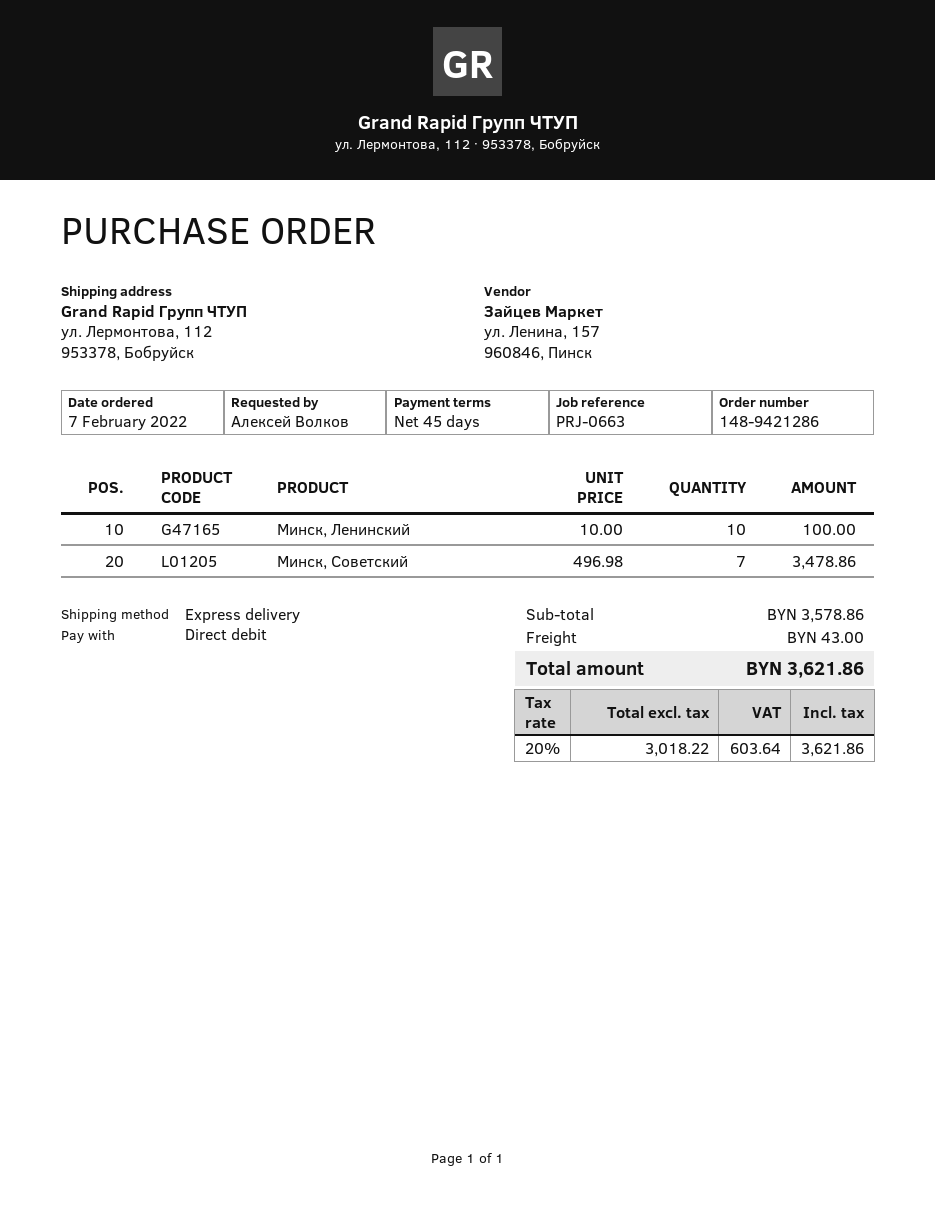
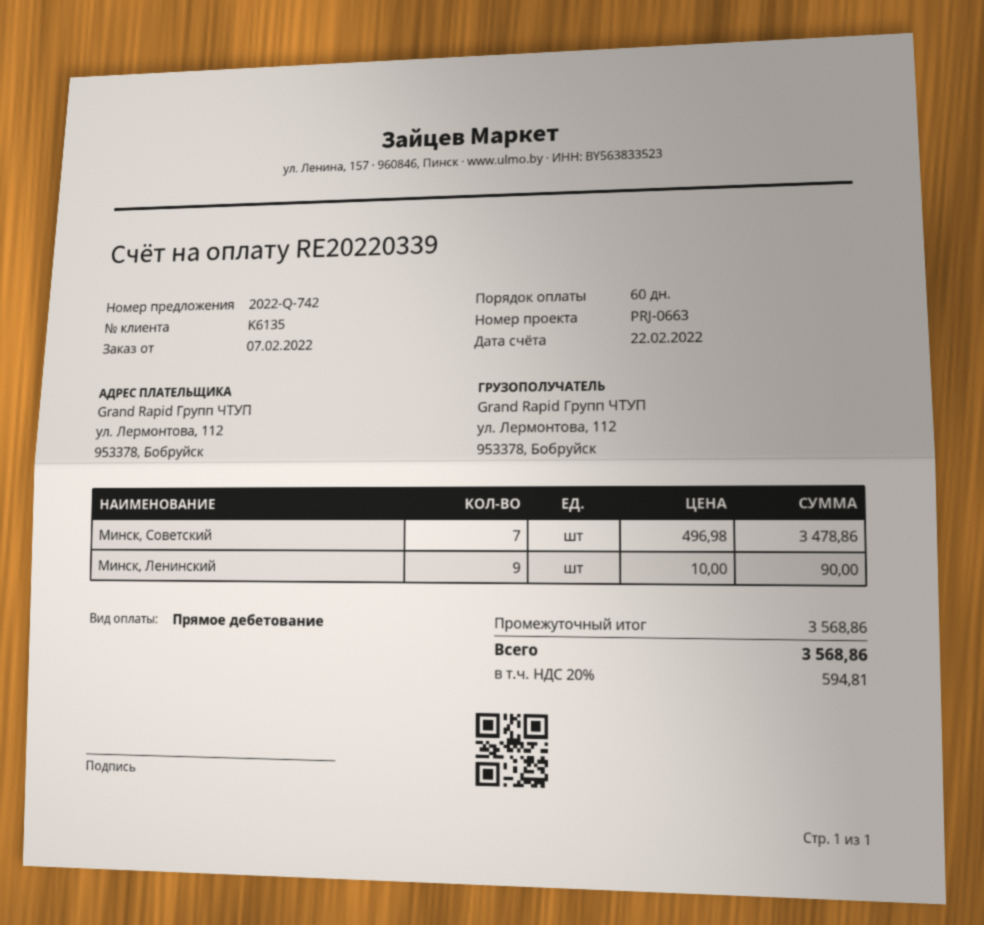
payment terms: 45 days -> 60 days
Минск, Ленинский: 10 x 10.00 = 100.00 -> 9 x 10.00 = 90.00
subtotal: 3578.86 -> 3568.86
shipping: 43.00 -> none
tax: 20% = 603.64 -> 20% = 594.81
total: 3621.86 -> 3568.86

